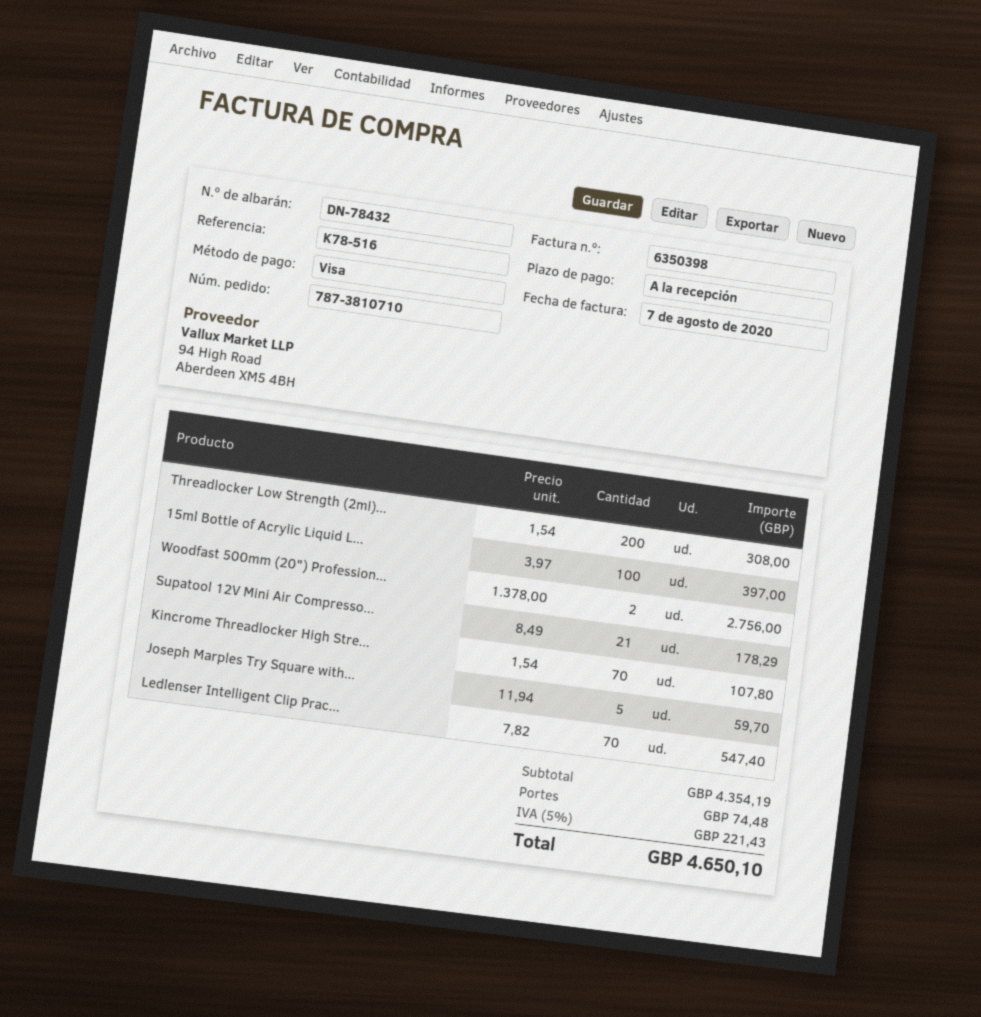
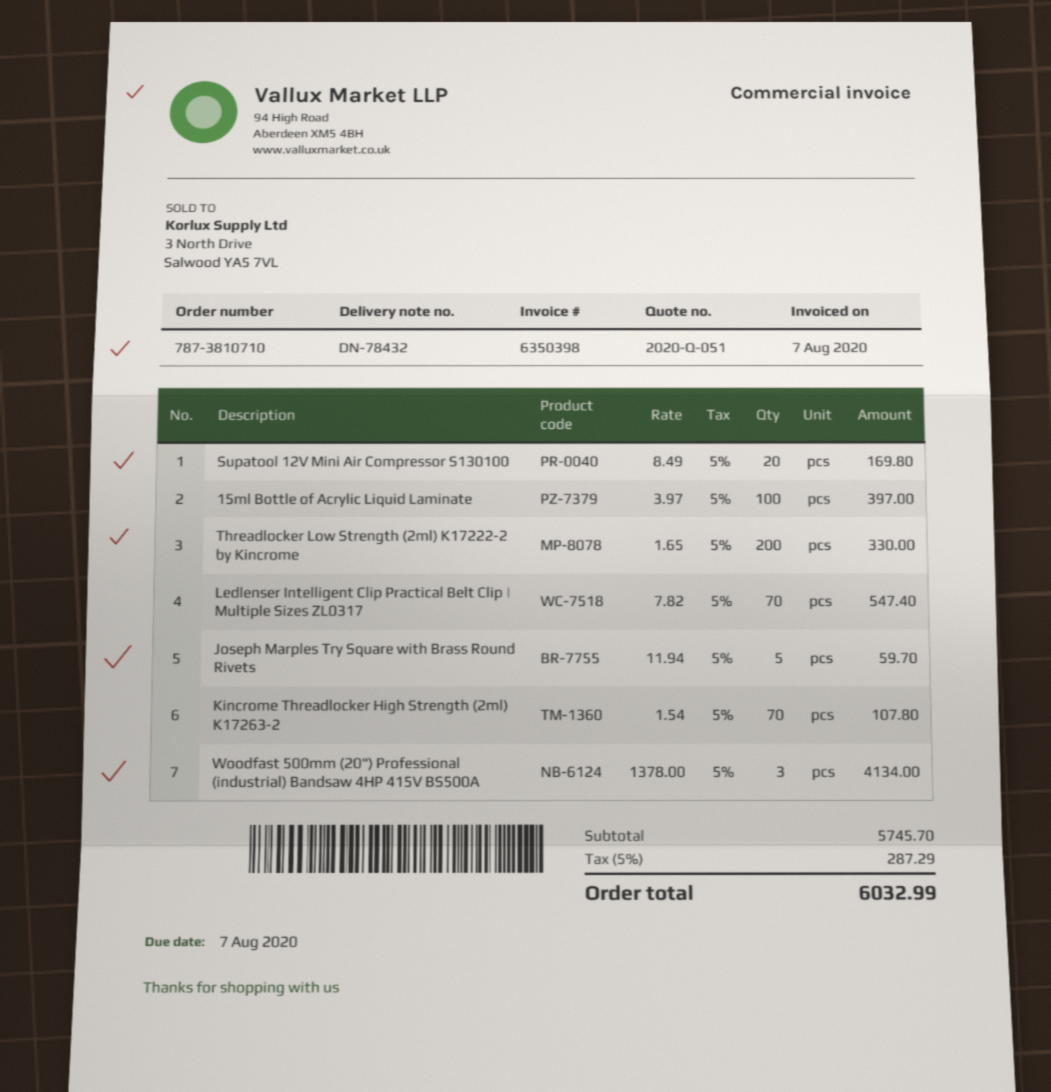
Threadlocker Low Strength (2ml)...: 200 x 1.54 = 308.00 -> 200 x 1.65 = 330.00
Woodfast 500mm (20") Profession...: 2 x 1378.00 = 2756.00 -> 3 x 1378.00 = 4134.00
Supatool 12V Mini Air Compresso...: 21 x 8.49 = 178.29 -> 20 x 8.49 = 169.80
subtotal: 4354.19 -> 5745.70
shipping: 74.48 -> none
tax: 5% = 221.43 -> 5% = 287.29
total: 4650.10 -> 6032.99

